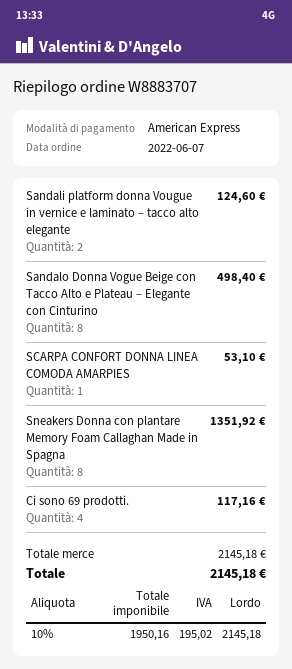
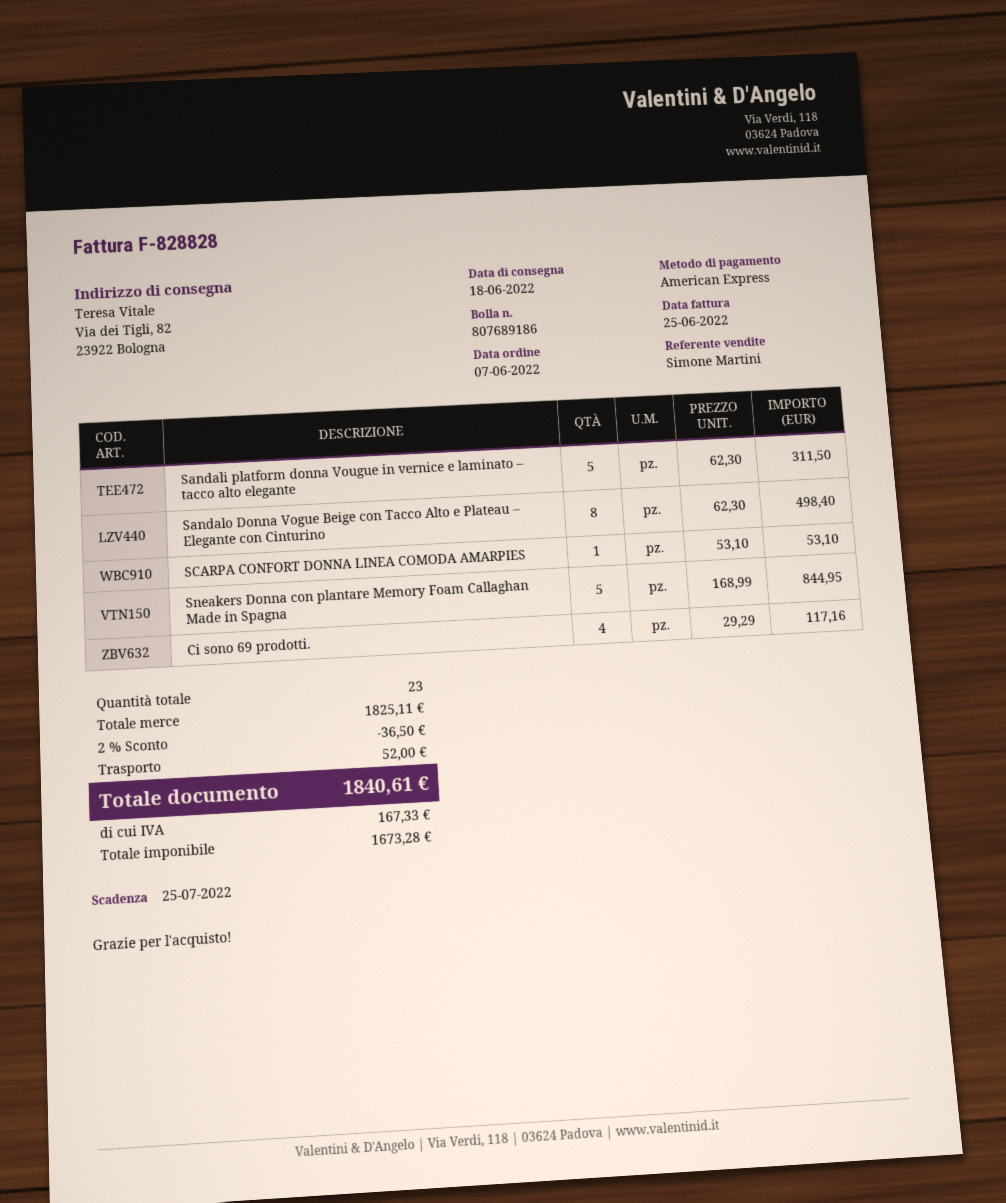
Sandali platform donna Vougue in vernice e laminato – tacco alto elegante: 2 for 124.60 -> 5 for 311.50
Sneakers Donna con plantare Memory Foam Callaghan Made in Spagna: 8 for 1351.92 -> 5 for 844.95
subtotal: 2145.18 -> 1825.11
discount: none -> 2% = 36.50
shipping: none -> 52.00
net: 1950.16 -> 1673.28
tax: 195.02 -> 167.33
total: 2145.18 -> 1840.61

